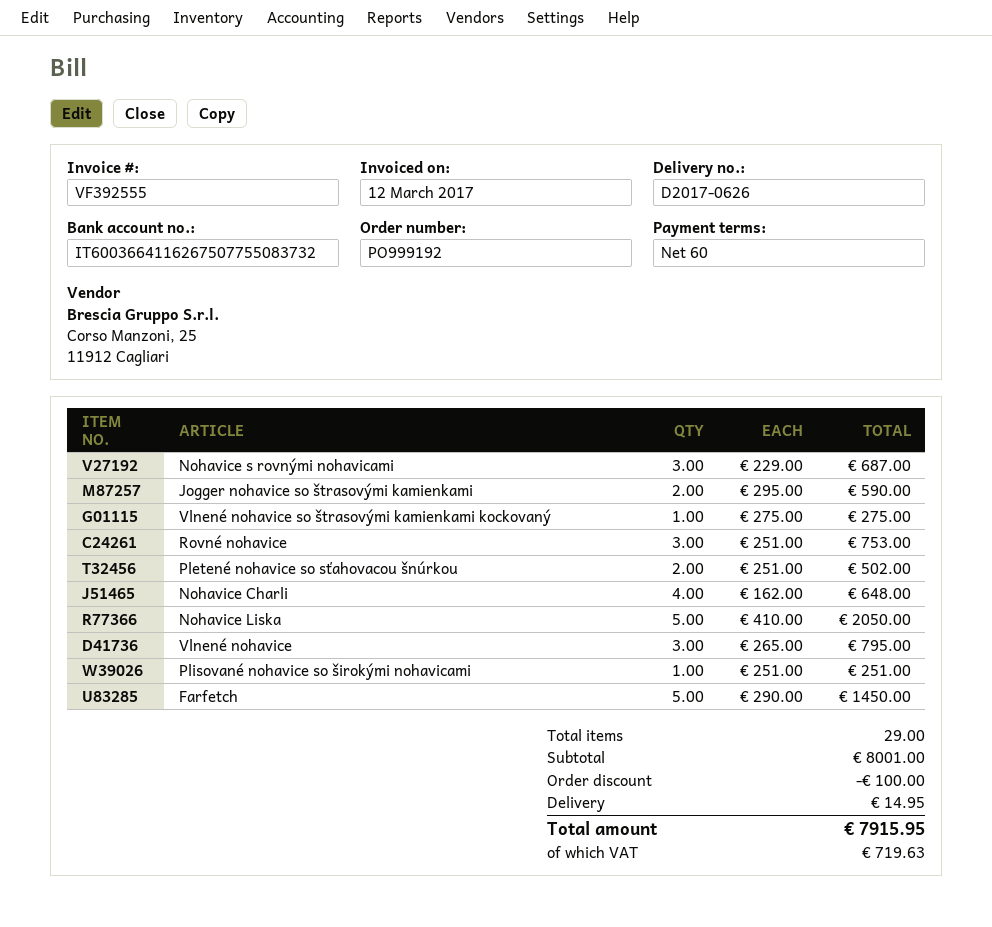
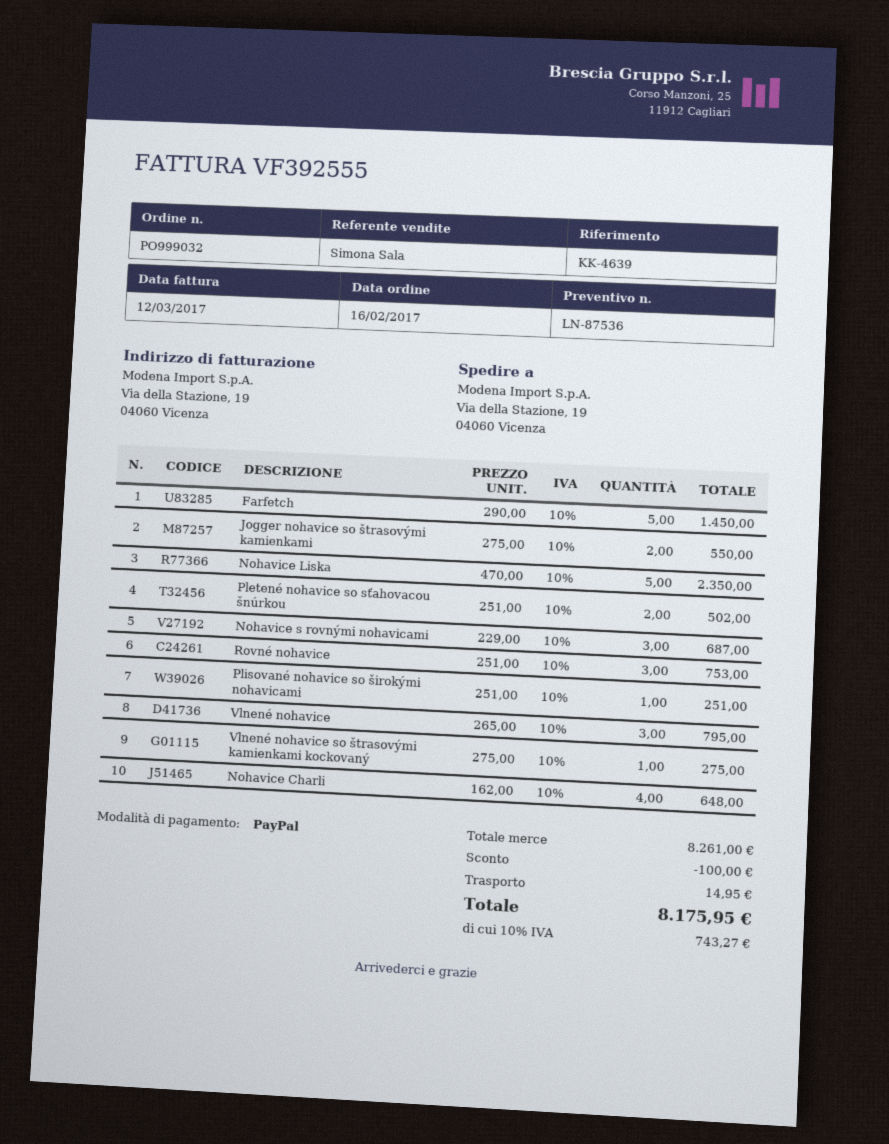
order number: PO999192 -> PO999032
Jogger nohavice so štrasovými kamienkami: 2 x 295.00 = 590.00 -> 2 x 275.00 = 550.00
Nohavice Liska: 5 x 410.00 = 2050.00 -> 5 x 470.00 = 2350.00
subtotal: 8001.00 -> 8261.00
tax: 719.63 -> 743.27
total: 7915.95 -> 8175.95

